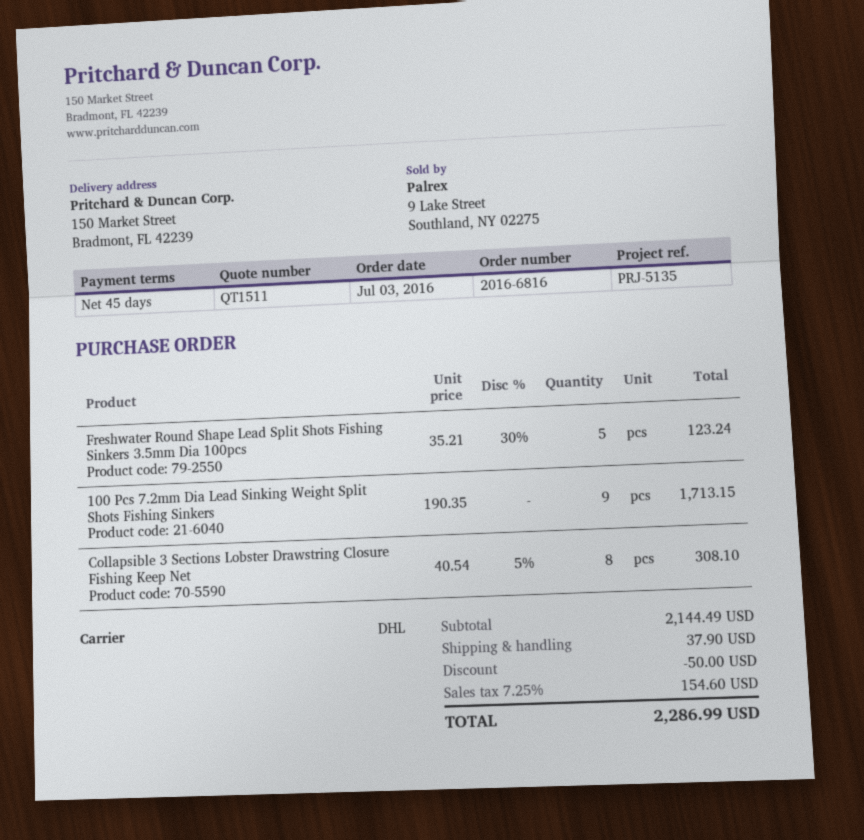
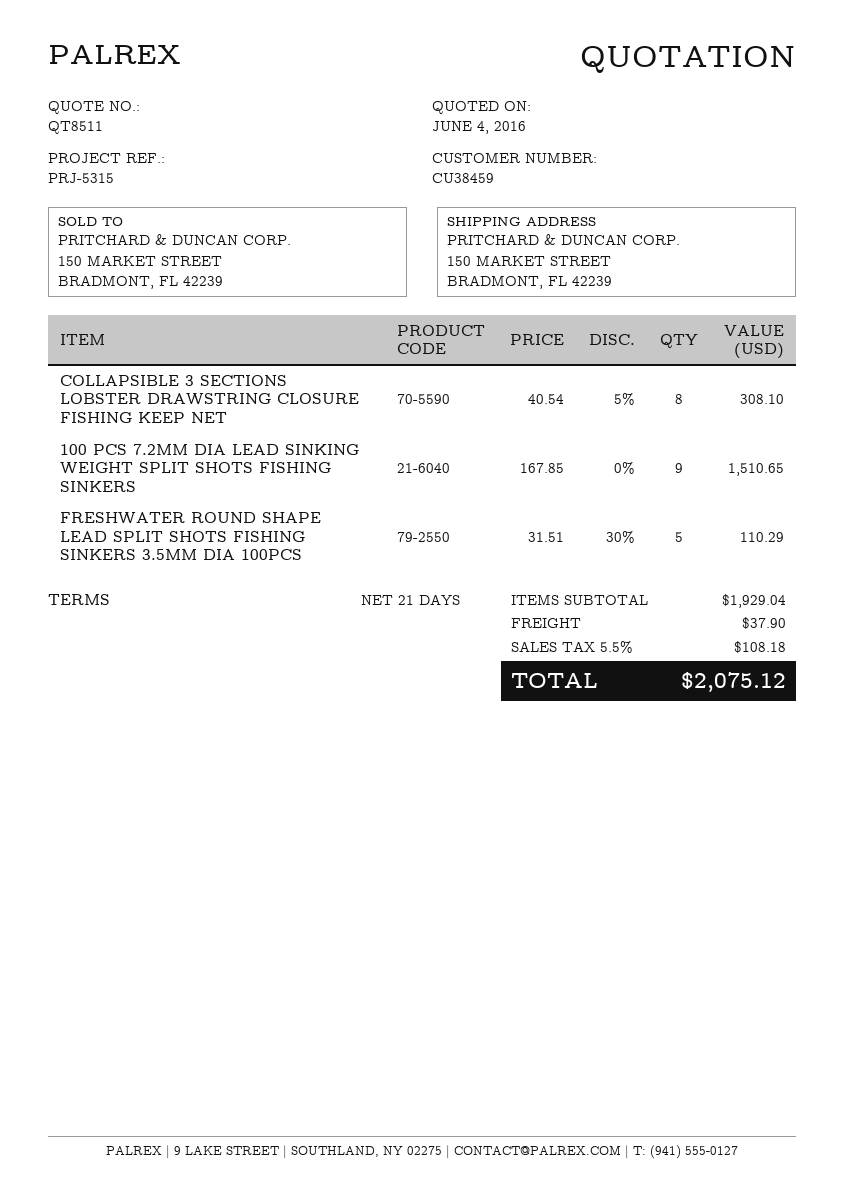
quote number: QT1511 -> QT8511
payment terms: 45 days -> 21 days
reference: PRJ-5135 -> PRJ-5315
Freshwater Round Shape Lead Split Shots Fishing Sinkers 3.5mm Dia 100pcs: 5 x 35.21 - 30% = 123.24 -> 5 x 31.51 - 30% = 110.29
100 Pcs 7.2mm Dia Lead Sinking Weight Split Shots Fishing Sinkers: 9 x 190.35 = 1713.15 -> 9 x 167.85 = 1510.65
subtotal: 2144.49 -> 1929.04
discount: 50.00 -> none
tax: 7.25% = 154.60 -> 5.5% = 108.18
total: 2286.99 -> 2075.12

